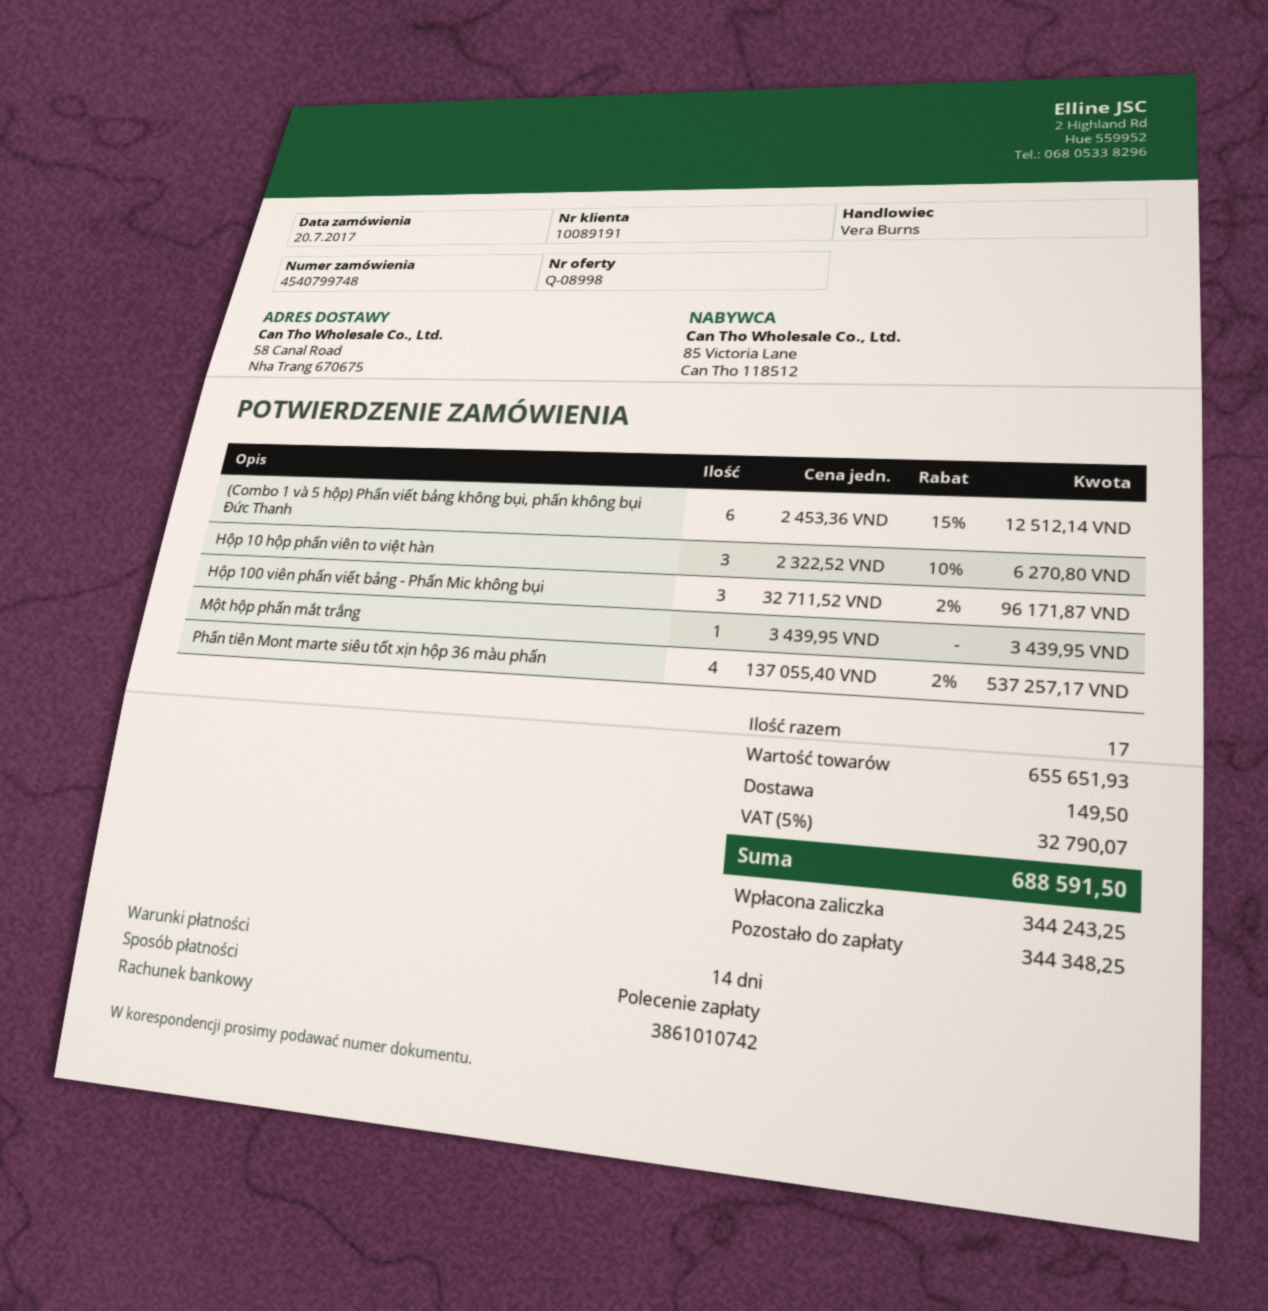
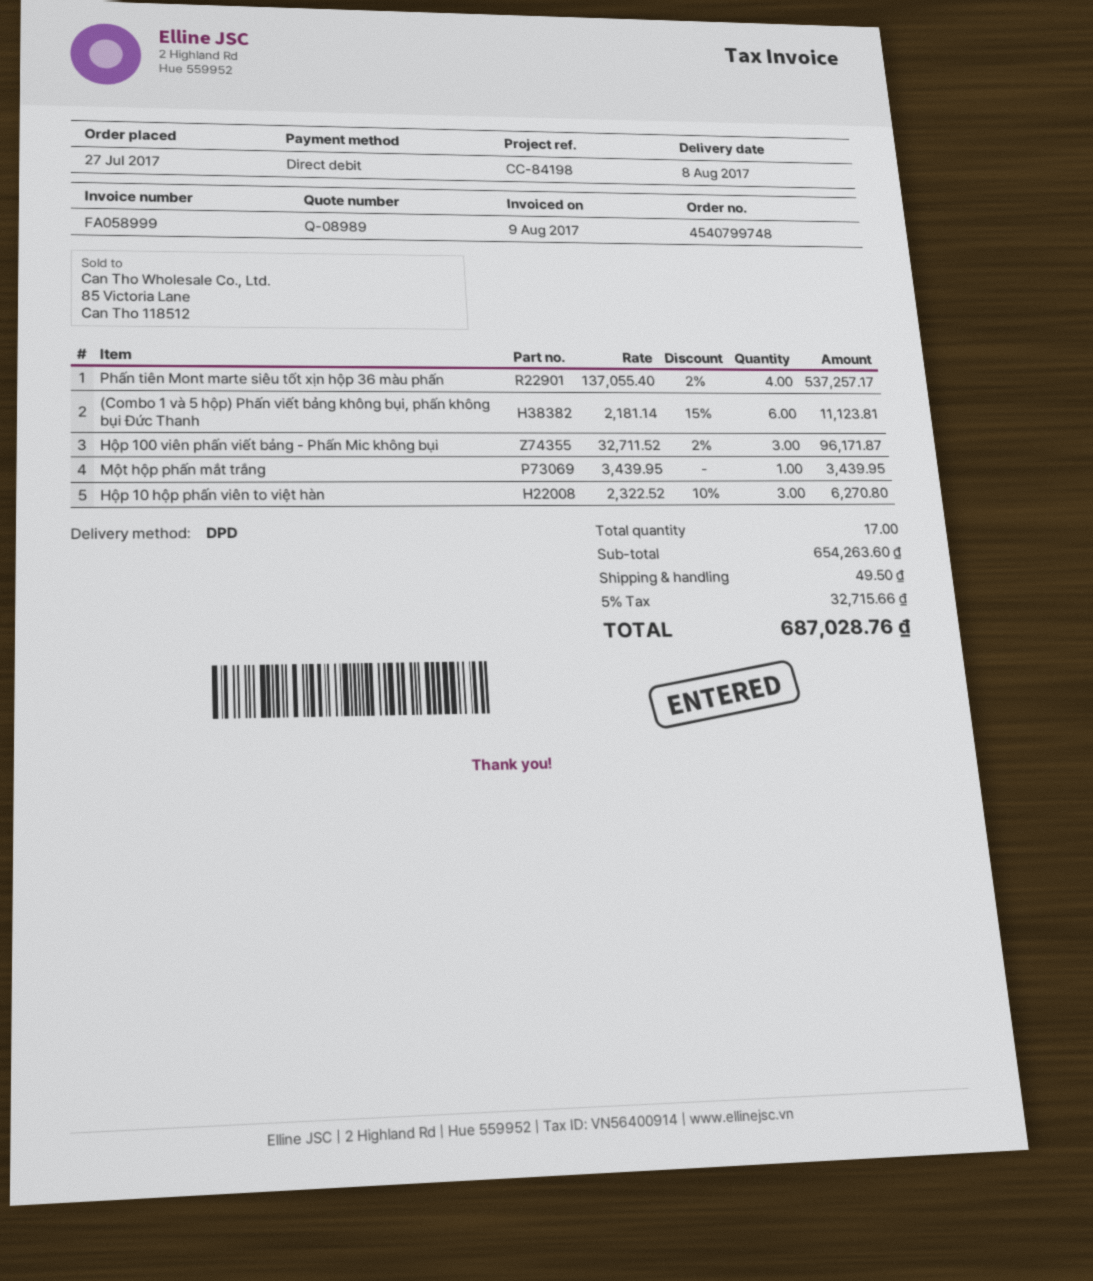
quote number: Q-08998 -> Q-08989
order date: 2017-07-20 -> 2017-07-27
(Combo 1 và 5 hộp) Phấn viết bảng không bụi, phấn không bụi Đức Thanh: 6 x 2453.36 - 15% = 12512.14 -> 6 x 2181.14 - 15% = 11123.81
subtotal: 655651.93 -> 654263.60
shipping: 149.50 -> 49.50
tax: 5% = 32790.07 -> 5% = 32715.66
total: 688591.50 -> 687028.76

